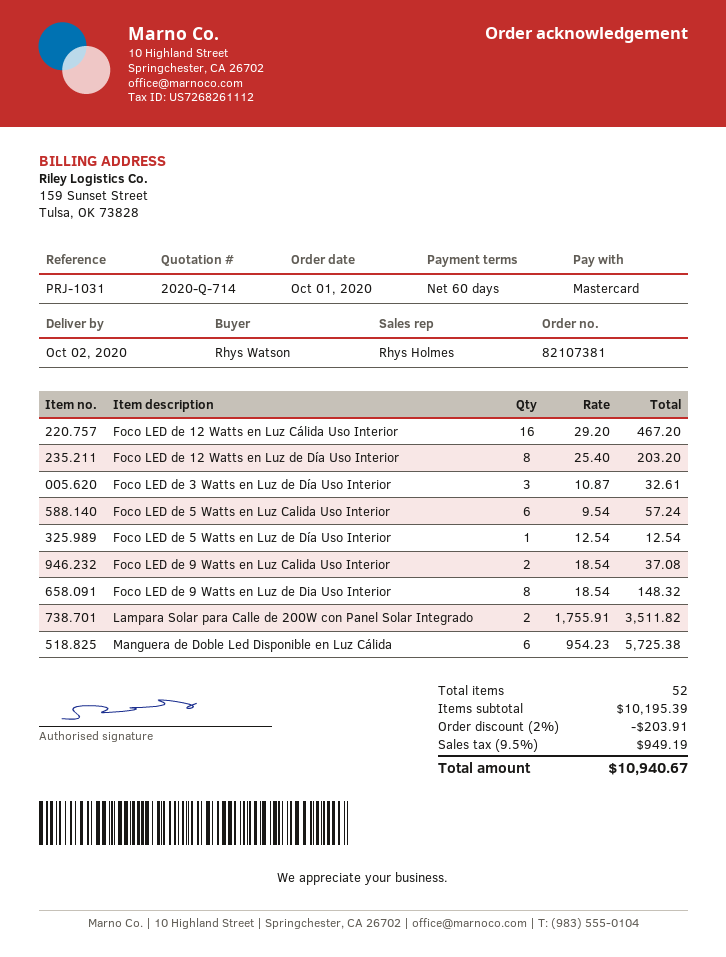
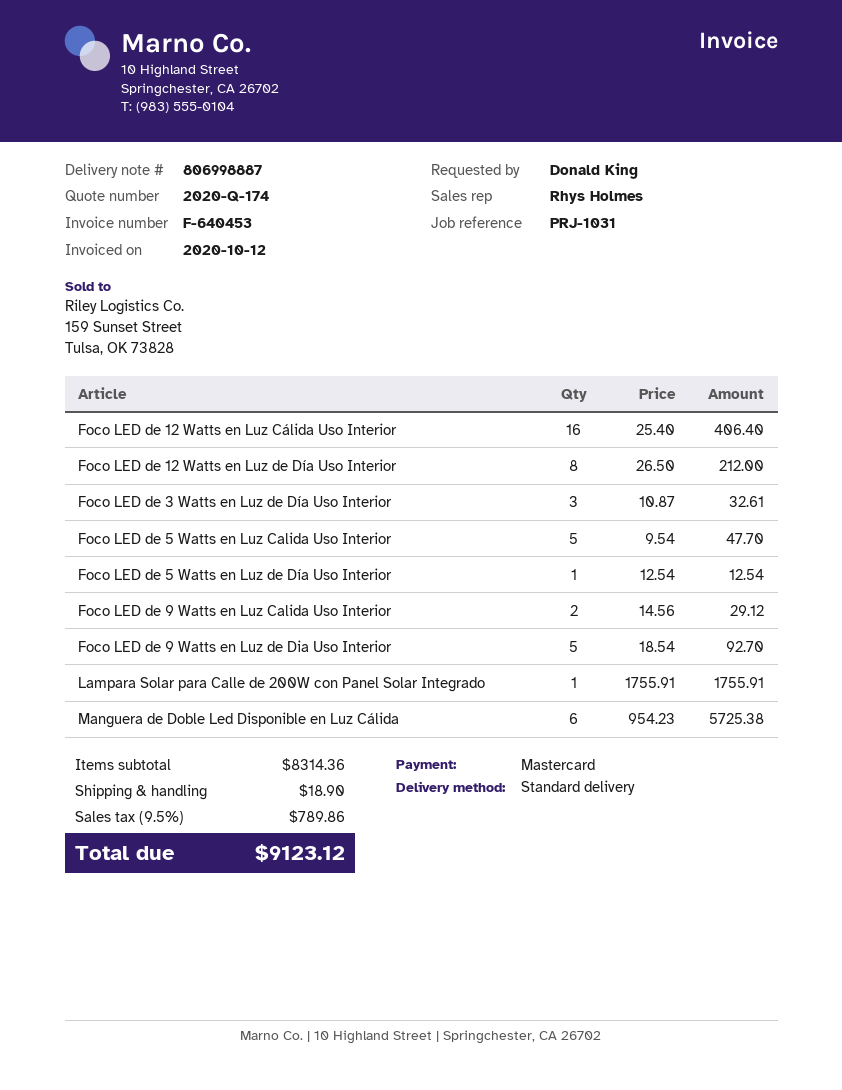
quote number: 2020-Q-714 -> 2020-Q-174
ordered by: Rhys Watson -> Donald King
Foco LED de 12 Watts en Luz Cálida Uso Interior: 16 x 29.20 = 467.20 -> 16 x 25.40 = 406.40
Foco LED de 12 Watts en Luz de Día Uso Interior: 8 x 25.40 = 203.20 -> 8 x 26.50 = 212.00
Foco LED de 5 Watts en Luz Calida Uso Interior: 6 x 9.54 = 57.24 -> 5 x 9.54 = 47.70
Foco LED de 9 Watts en Luz Calida Uso Interior: 2 x 18.54 = 37.08 -> 2 x 14.56 = 29.12
Foco LED de 9 Watts en Luz de Dia Uso Interior: 8 x 18.54 = 148.32 -> 5 x 18.54 = 92.70
Lampara Solar para Calle de 200W con Panel Solar Integrado: 2 x 1755.91 = 3511.82 -> 1 x 1755.91 = 1755.91
subtotal: 10195.39 -> 8314.36
discount: 2% = 203.91 -> none
shipping: none -> 18.90
tax: 9.5% = 949.19 -> 9.5% = 789.86
total: 10940.67 -> 9123.12

